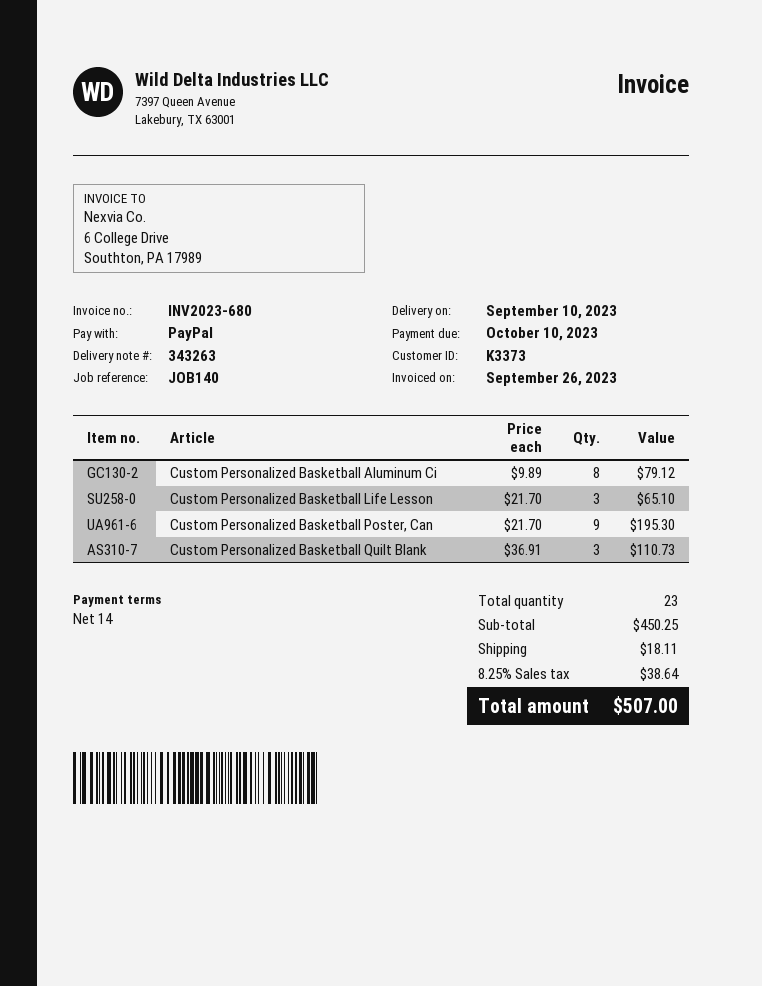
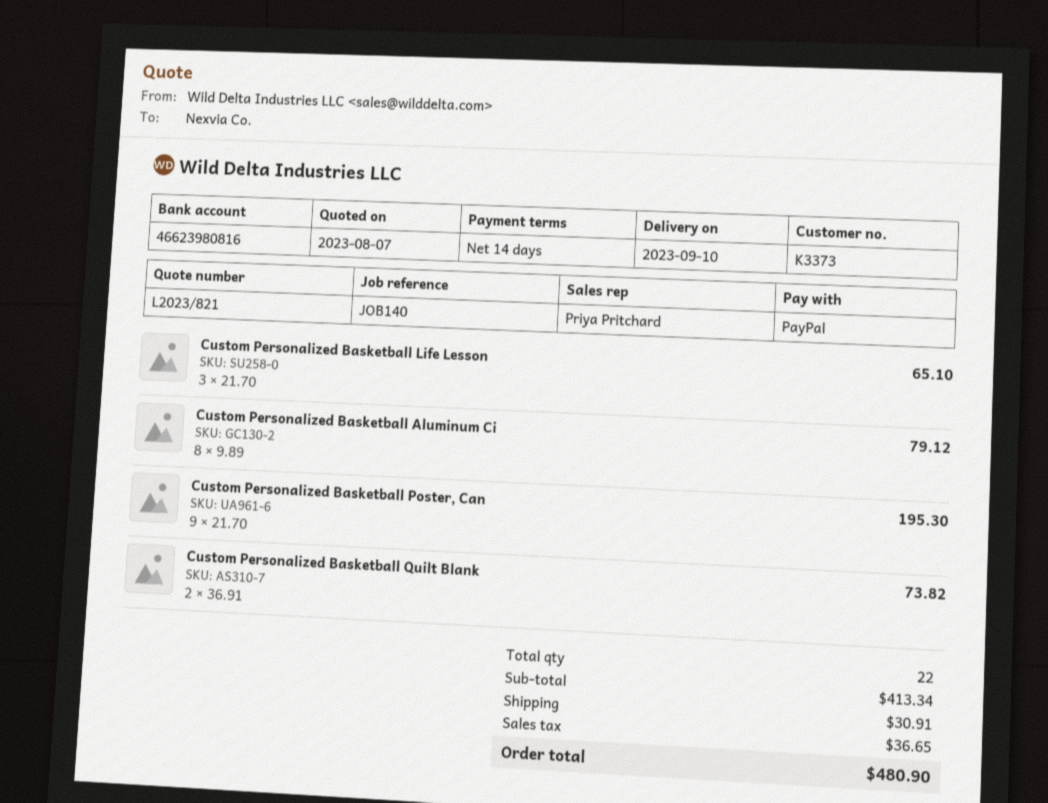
Custom Personalized Basketball Quilt Blank: 3 x 36.91 = 110.73 -> 2 x 36.91 = 73.82
total quantity: 23 -> 22
subtotal: 450.25 -> 413.34
shipping: 18.11 -> 30.91
tax: 38.64 -> 36.65
total: 507.00 -> 480.90

